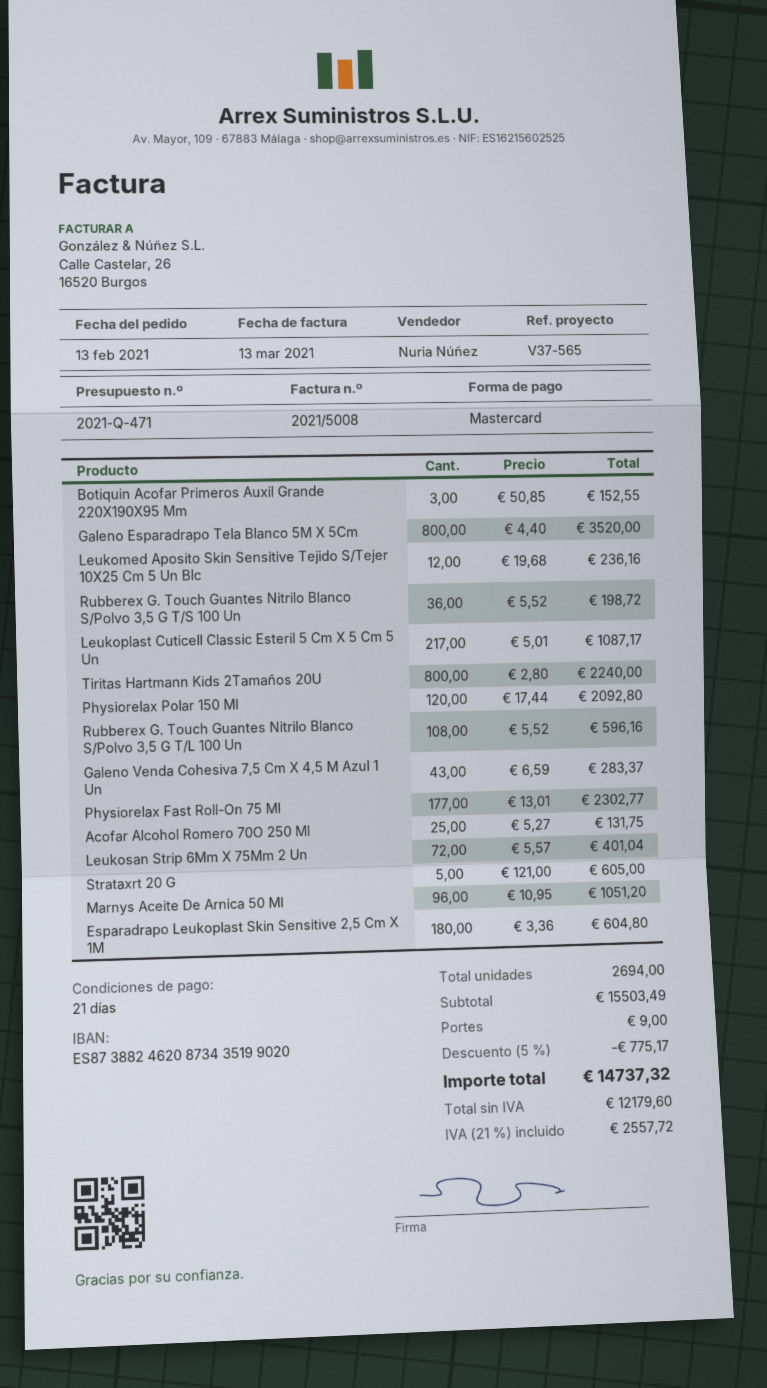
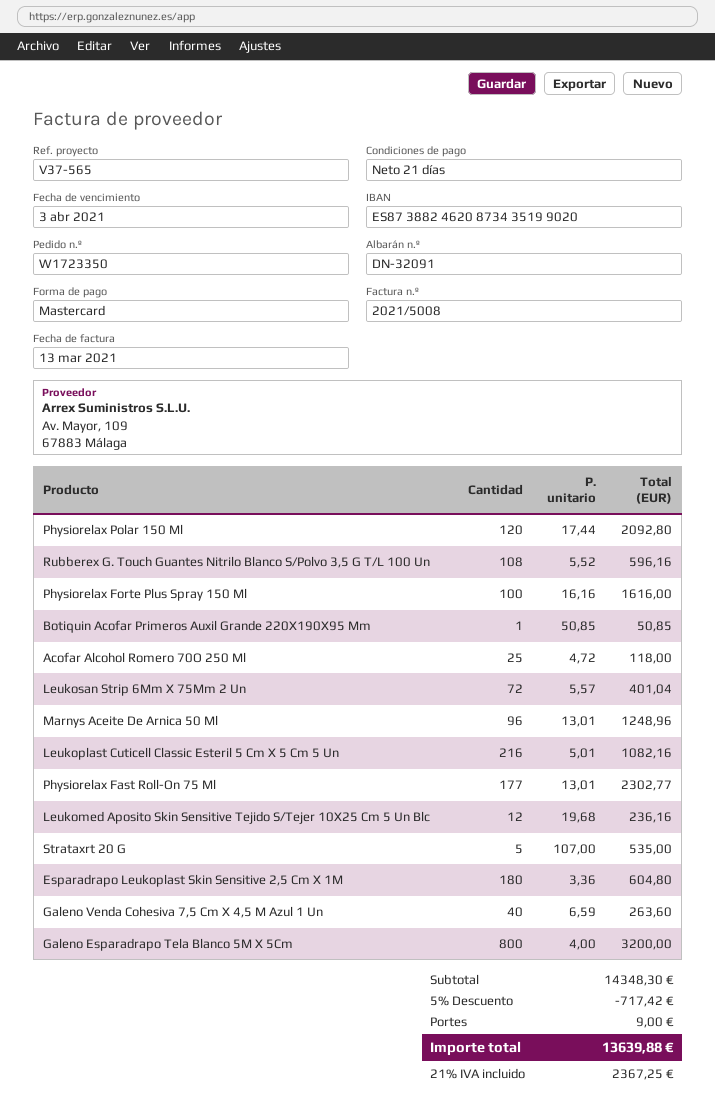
Botiquin Acofar Primeros Auxil Grande 220X190X95 Mm: 3 x 50.85 = 152.55 -> 1 x 50.85 = 50.85
Galeno Esparadrapo Tela Blanco 5M X 5Cm: 800 x 4.40 = 3520.00 -> 800 x 4.00 = 3200.00
Rubberex G. Touch Guantes Nitrilo Blanco S/Polvo 3,5 G T/S 100 Un: 36 x 5.52 = 198.72 -> none
Leukoplast Cuticell Classic Esteril 5 Cm X 5 Cm 5 Un: 217 x 5.01 = 1087.17 -> 216 x 5.01 = 1082.16
Tiritas Hartmann Kids 2Tamaños 20U: 800 x 2.80 = 2240.00 -> none
Galeno Venda Cohesiva 7,5 Cm X 4,5 M Azul 1 Un: 43 x 6.59 = 283.37 -> 40 x 6.59 = 263.60
Acofar Alcohol Romero 70O 250 Ml: 25 x 5.27 = 131.75 -> 25 x 4.72 = 118.00
Strataxrt 20 G: 5 x 121.00 = 605.00 -> 5 x 107.00 = 535.00
Marnys Aceite De Arnica 50 Ml: 96 x 10.95 = 1051.20 -> 96 x 13.01 = 1248.96
Physiorelax Forte Plus Spray 150 Ml: none -> 100 x 16.16 = 1616.00
subtotal: 15503.49 -> 14348.30
discount: 5% = 775.17 -> 5% = 717.42
tax: 21% = 2557.72 -> 21% = 2367.25
total: 14737.32 -> 13639.88

